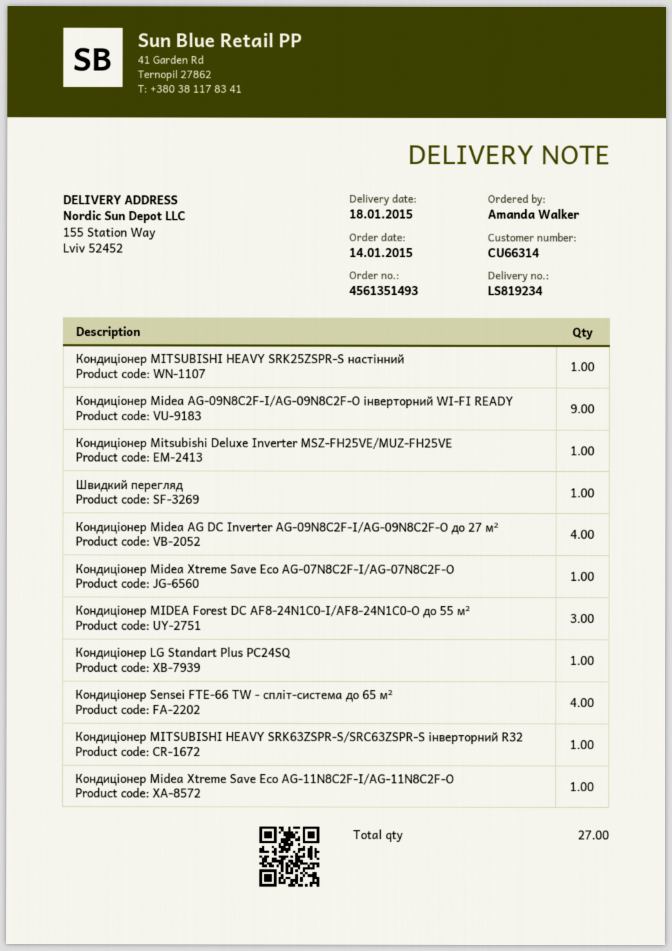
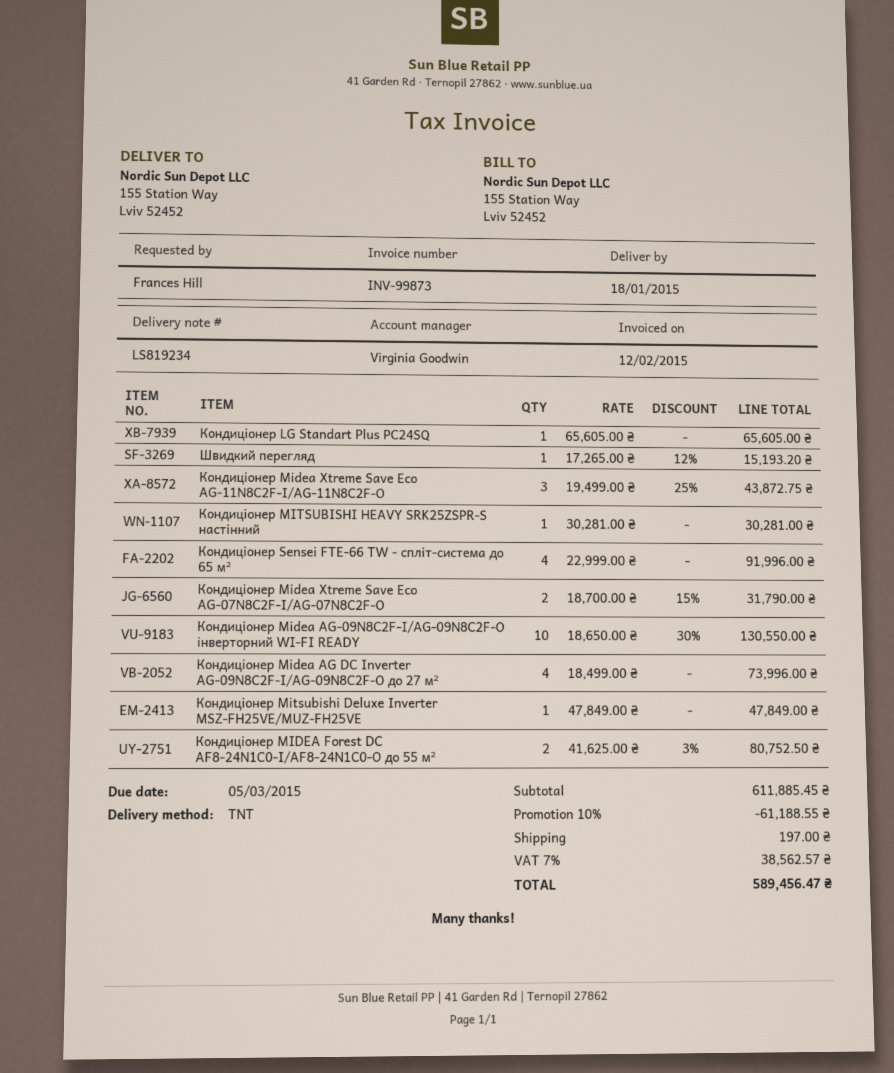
ordered by: Amanda Walker -> Frances Hill
Кондиціонер Midea AG-09N8C2F-I/AG-09N8C2F-O інверторний WI-FI READY: 9 -> 10
Кондиціонер Midea Xtreme Save Eco AG-07N8C2F-I/AG-07N8C2F-O: 1 -> 2
Кондиціонер MIDEA Forest DC AF8-24N1C0-I/AF8-24N1C0-O до 55 м²: 3 -> 2
Кондиціонер MITSUBISHI HEAVY SRK63ZSPR-S/SRС63ZSPR-S інверторний R32: 1 -> none
Кондиціонер Midea Xtreme Save Eco AG-11N8C2F-I/AG-11N8C2F-O: 1 -> 3

